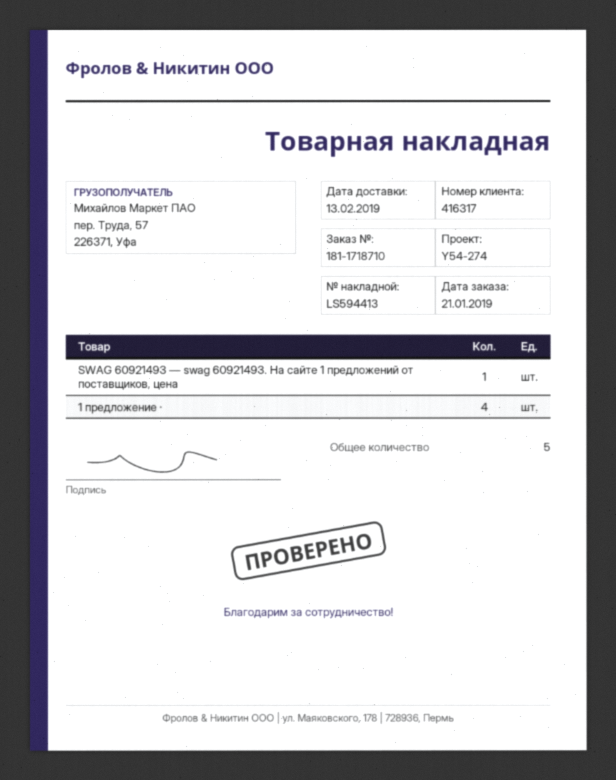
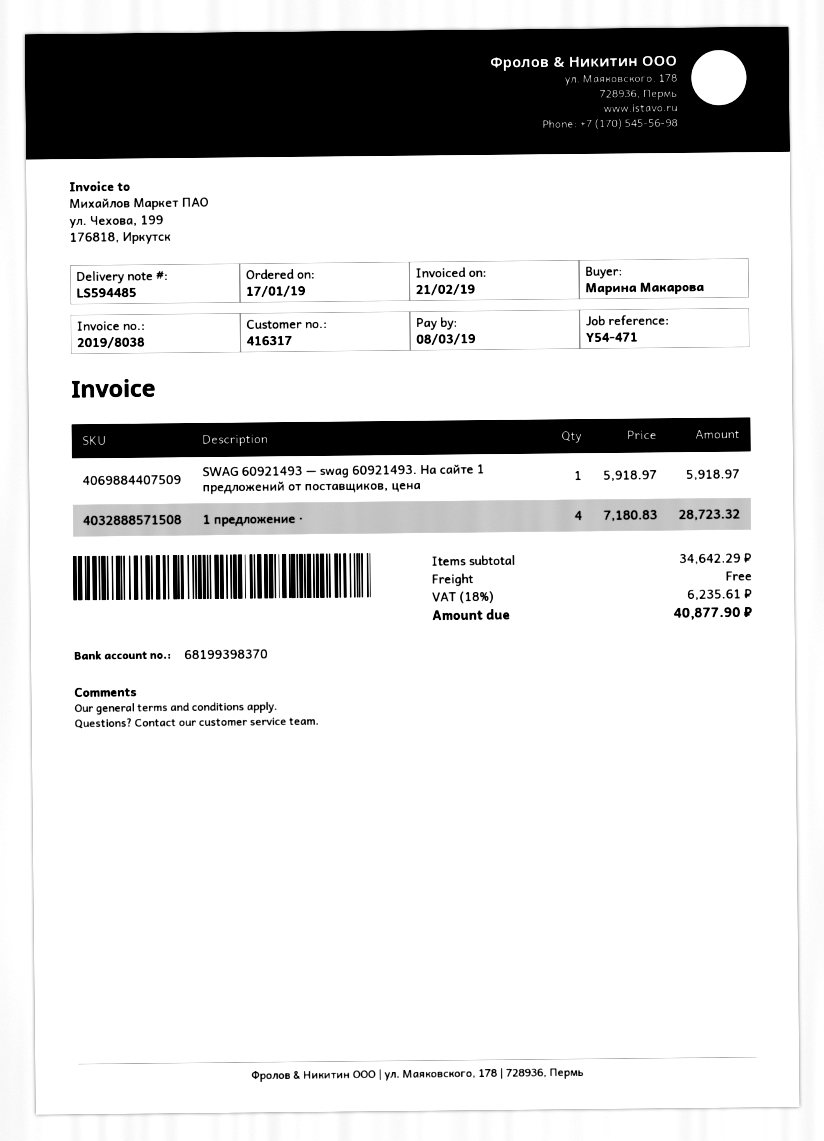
order date: 2019-01-21 -> 2019-01-17
delivery note number: LS594413 -> LS594485
reference: Y54-274 -> Y54-471

